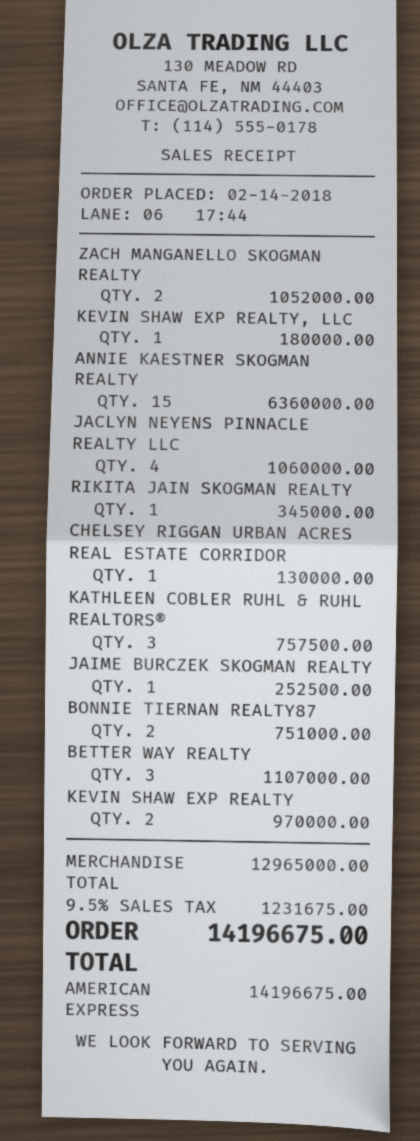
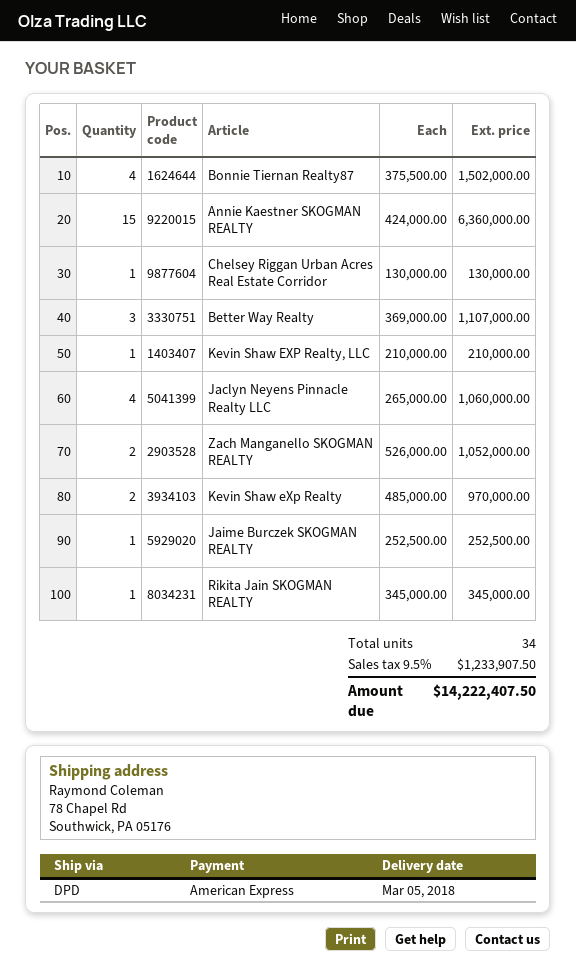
KEVIN SHAW EXP REALTY, LLC: 1 for 180000.00 -> 1 for 210000.00
KATHLEEN COBLER RUHL & RUHL REALTORS®: 3 for 757500.00 -> none
BONNIE TIERNAN REALTY87: 2 for 751000.00 -> 4 for 1502000.00
tax: 9.5% = 1231675.00 -> 9.5% = 1233907.50
total: 14196675.00 -> 14222407.50

